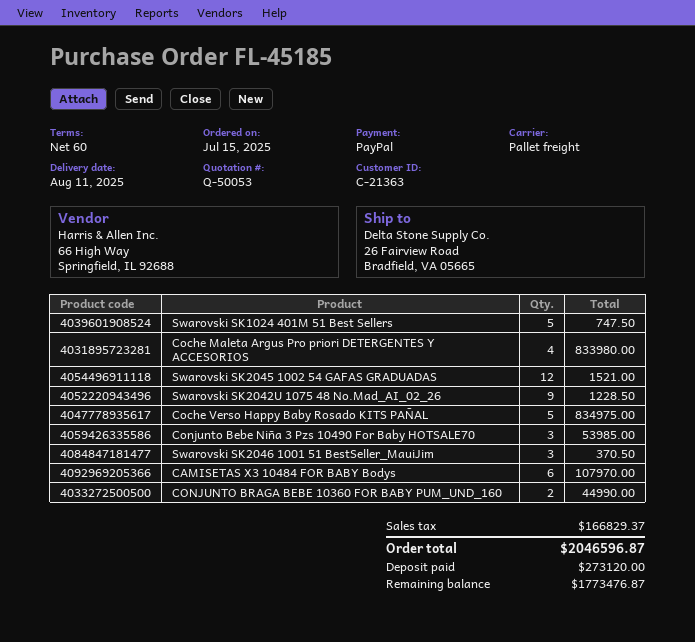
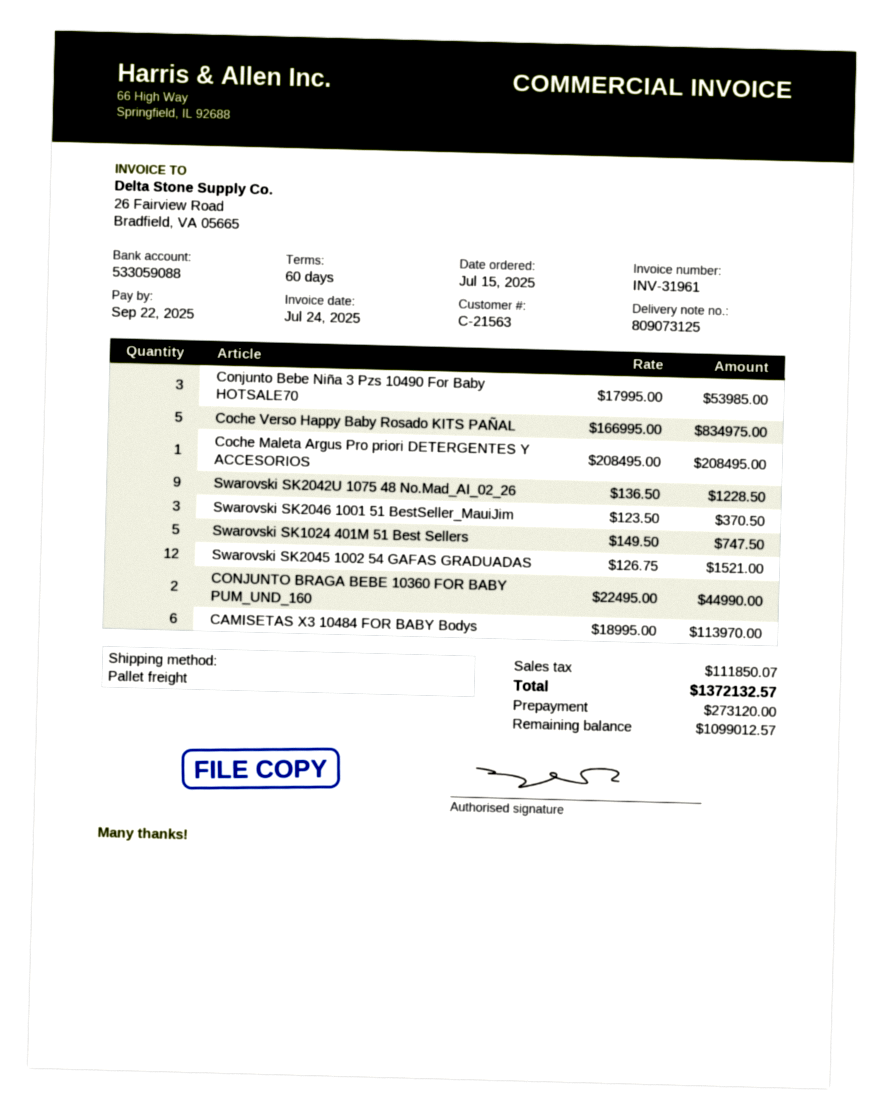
customer number: C-21363 -> C-21563
Coche Maleta Argus Pro priori DETERGENTES Y ACCESORIOS: 4 for 833980.00 -> 1 for 208495.00
CAMISETAS X3 10484 FOR BABY Bodys: 6 for 107970.00 -> 6 for 113970.00
tax: 166829.37 -> 111850.07
total: 2046596.87 -> 1372132.57
balance: 1773476.87 -> 1099012.57

